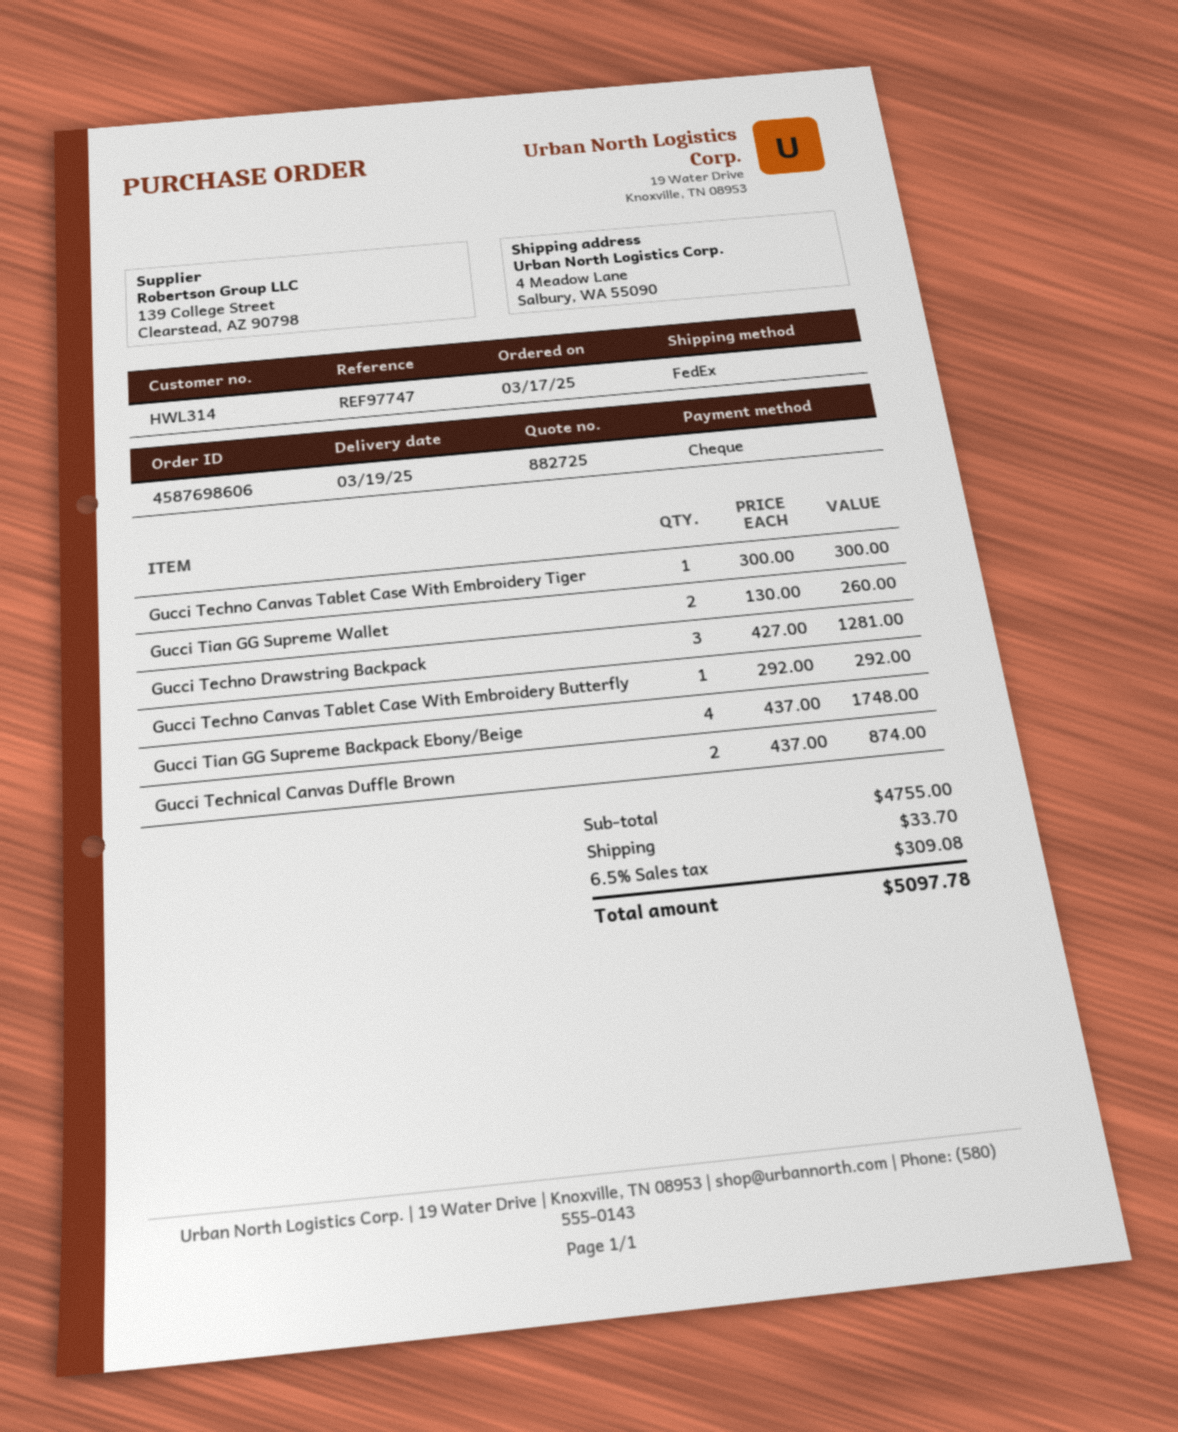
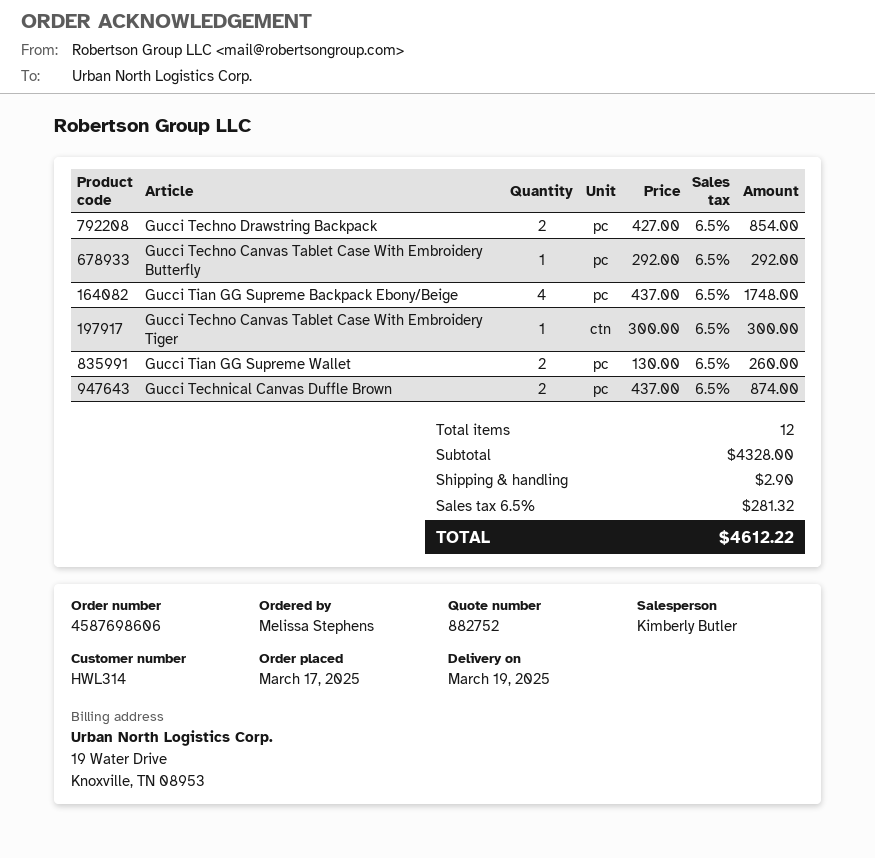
quote number: 882725 -> 882752
Gucci Techno Drawstring Backpack: 3 x 427.00 = 1281.00 -> 2 x 427.00 = 854.00
subtotal: 4755.00 -> 4328.00
shipping: 33.70 -> 2.90
tax: 6.5% = 309.08 -> 6.5% = 281.32
total: 5097.78 -> 4612.22

